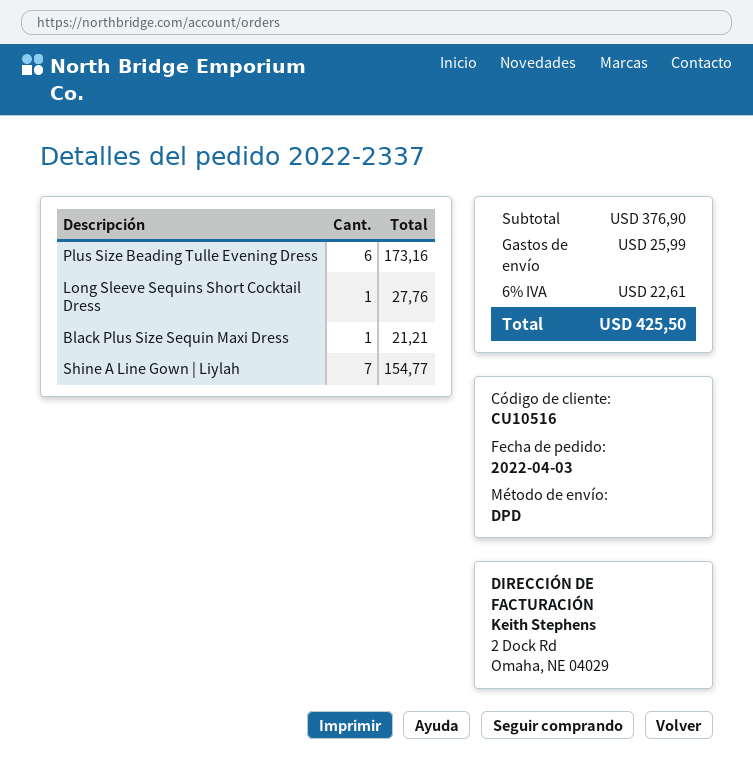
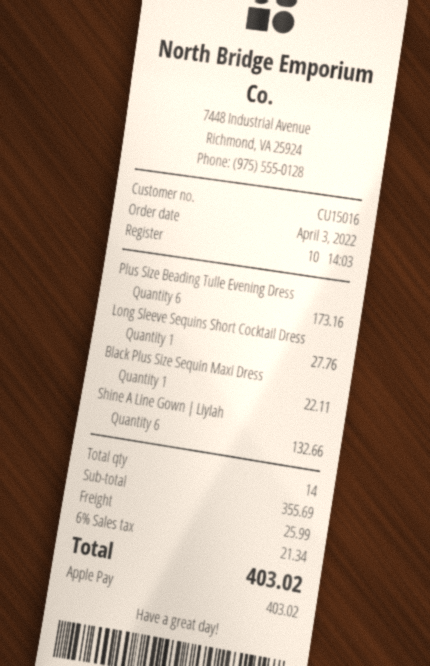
customer number: CU10516 -> CU15016
Black Plus Size Sequin Maxi Dress: 1 for 21.21 -> 1 for 22.11
Shine A Line Gown | Liylah: 7 for 154.77 -> 6 for 132.66
subtotal: 376.90 -> 355.69
tax: 6% = 22.61 -> 6% = 21.34
total: 425.50 -> 403.02

